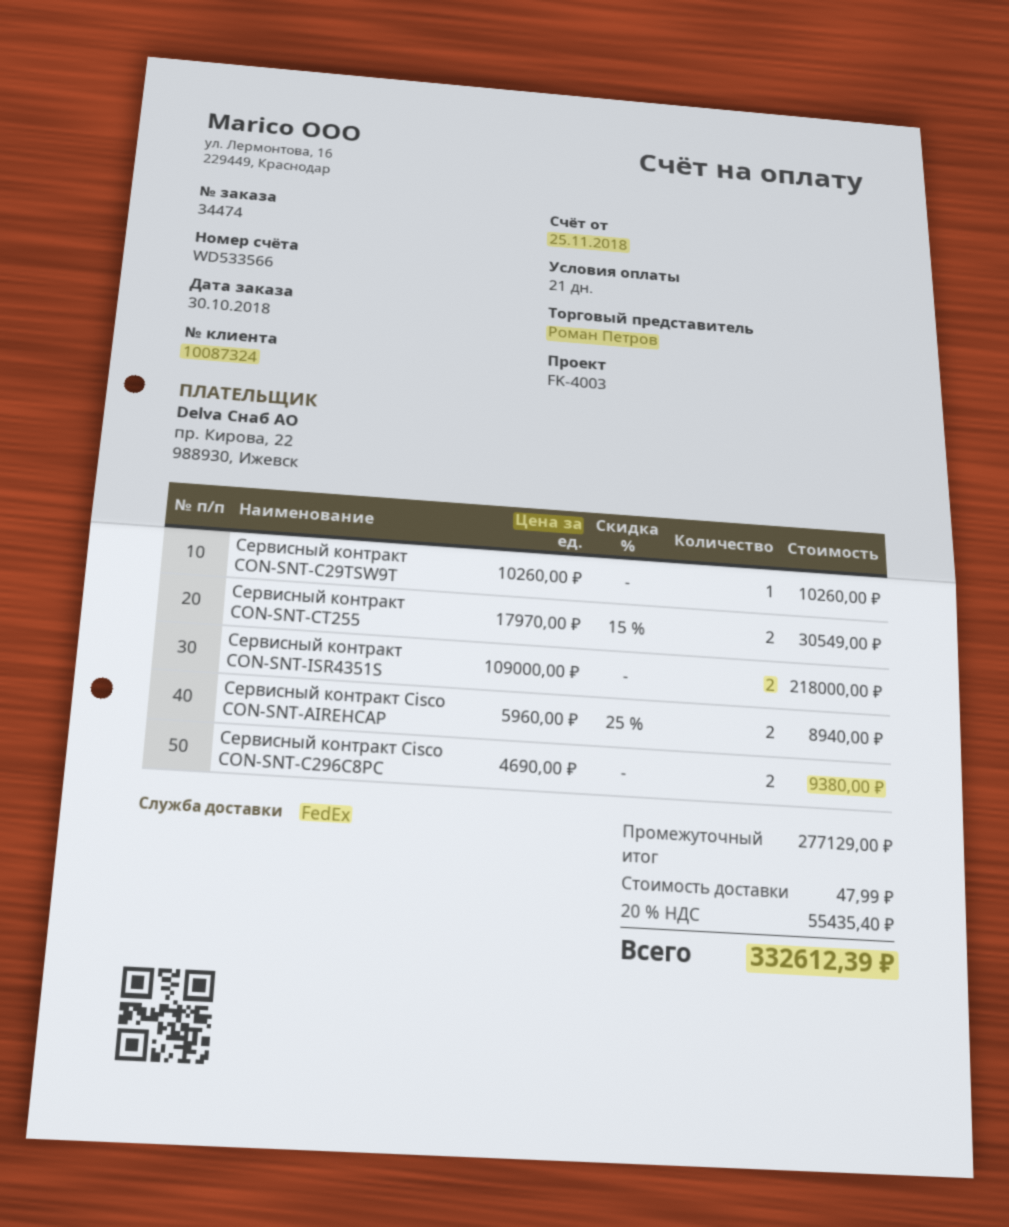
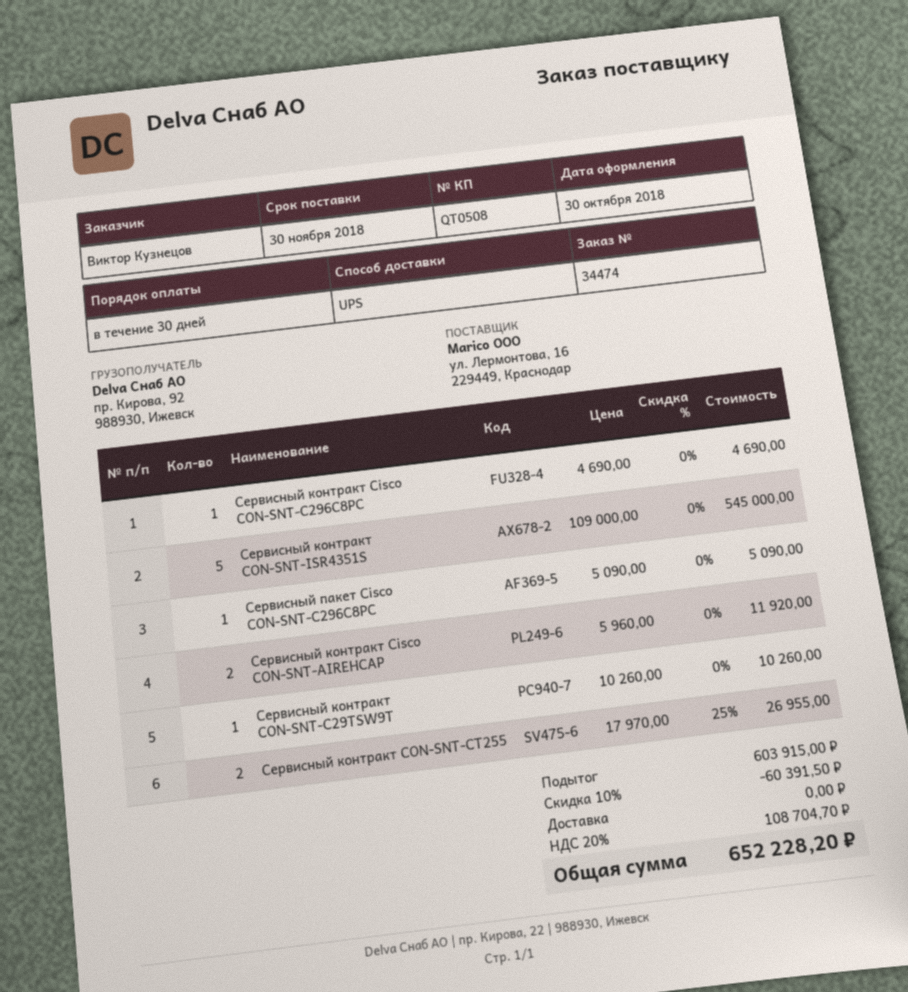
payment terms: 21 days -> 30 days
shipping method: FedEx -> UPS
Сервисный контракт CON-SNT-CT255: 2 x 17970.00 - 15% = 30549.00 -> 2 x 17970.00 - 25% = 26955.00
Сервисный контракт CON-SNT-ISR4351S: 2 x 109000.00 = 218000.00 -> 5 x 109000.00 = 545000.00
Сервисный контракт Cisco CON-SNT-AIREHCAP: 2 x 5960.00 - 25% = 8940.00 -> 2 x 5960.00 = 11920.00
Сервисный контракт Cisco CON-SNT-C296C8PC: 2 x 4690.00 = 9380.00 -> 1 x 4690.00 = 4690.00
Сервисный пакет Cisco CON-SNT-C296C8PC: none -> 1 x 5090.00 = 5090.00
subtotal: 277129.00 -> 603915.00
discount: none -> 10% = 60391.50
shipping: 47.99 -> 0.00
tax: 20% = 55435.40 -> 20% = 108704.70
total: 332612.39 -> 652228.20

